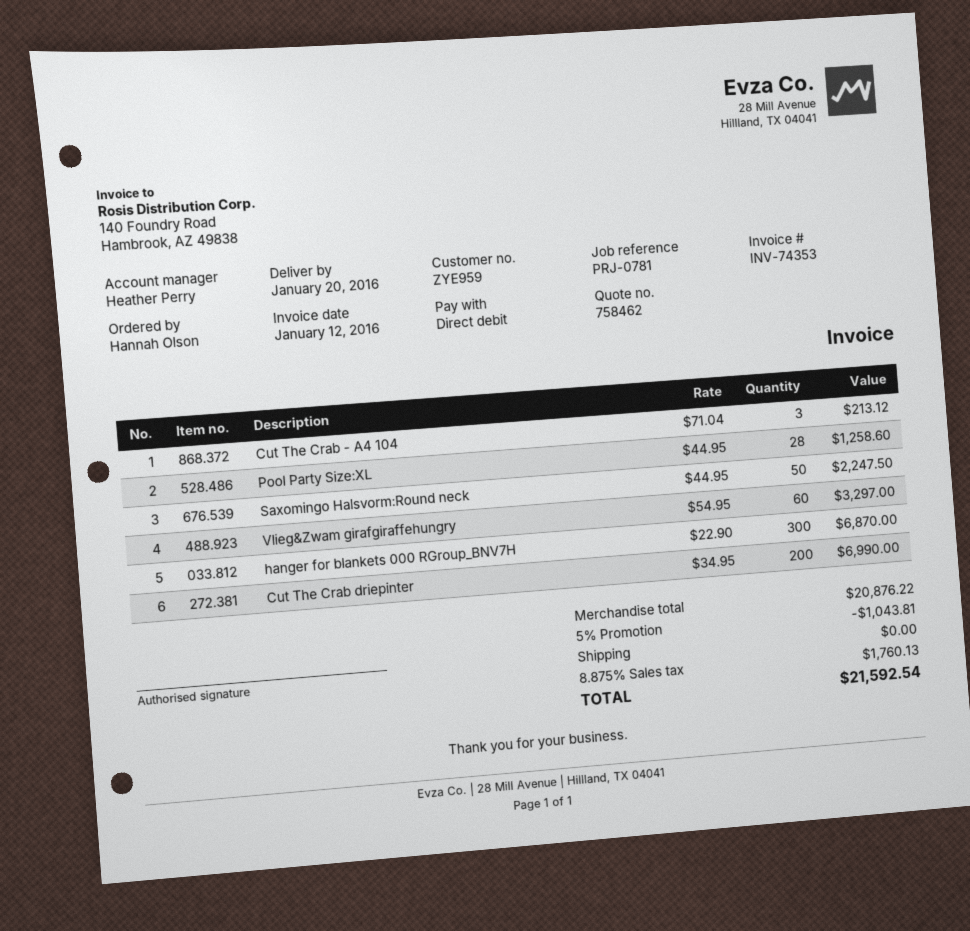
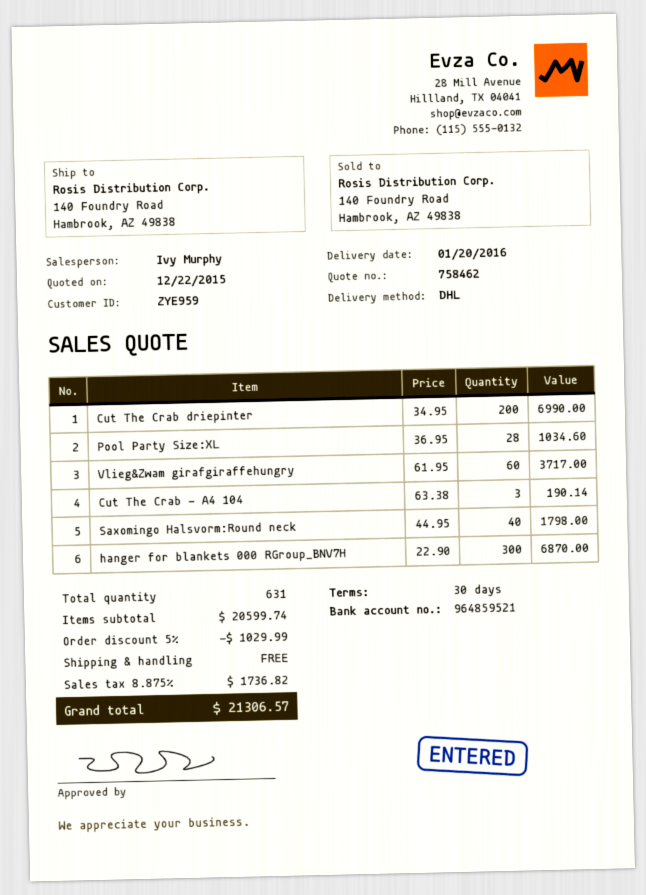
sales rep: Heather Perry -> Ivy Murphy
Cut The Crab - A4 104: 3 x 71.04 = 213.12 -> 3 x 63.38 = 190.14
Pool Party Size:XL: 28 x 44.95 = 1258.60 -> 28 x 36.95 = 1034.60
Saxomingo Halsvorm:Round neck: 50 x 44.95 = 2247.50 -> 40 x 44.95 = 1798.00
Vlieg&Zwam girafgiraffehungry: 60 x 54.95 = 3297.00 -> 60 x 61.95 = 3717.00
subtotal: 20876.22 -> 20599.74
discount: 5% = 1043.81 -> 5% = 1029.99
tax: 8.875% = 1760.13 -> 8.875% = 1736.82
total: 21592.54 -> 21306.57

